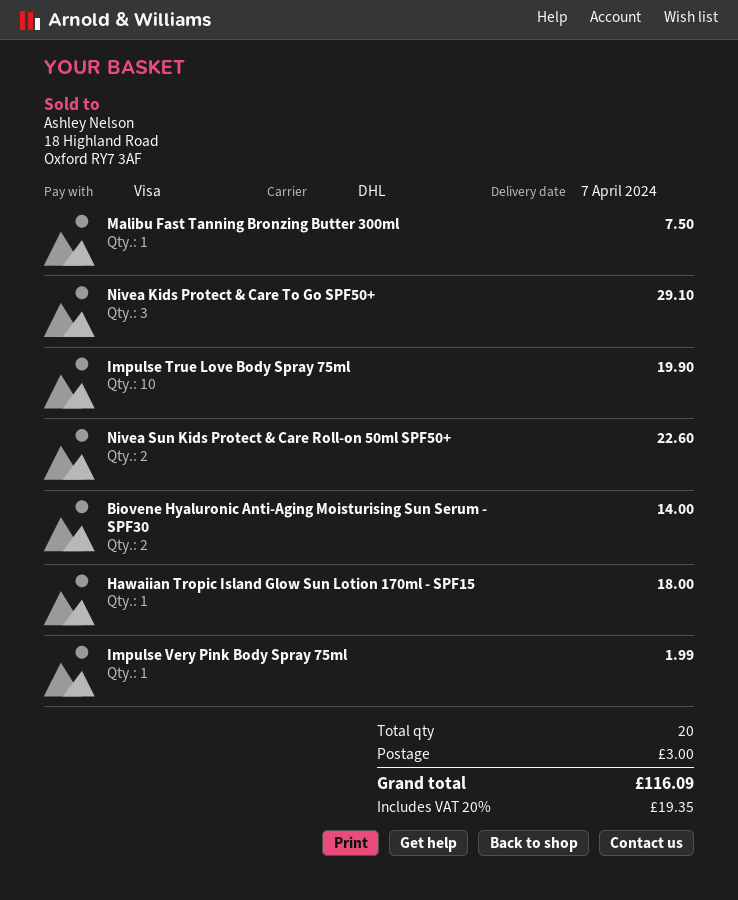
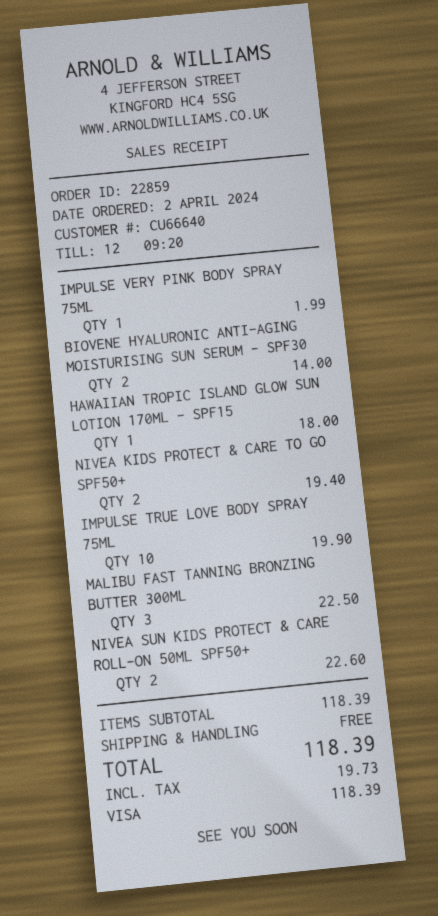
Malibu Fast Tanning Bronzing Butter 300ml: 1 for 7.50 -> 3 for 22.50
Nivea Kids Protect & Care To Go SPF50+: 3 for 29.10 -> 2 for 19.40
shipping: 3.00 -> 0.00
tax: 19.35 -> 19.73
total: 116.09 -> 118.39

